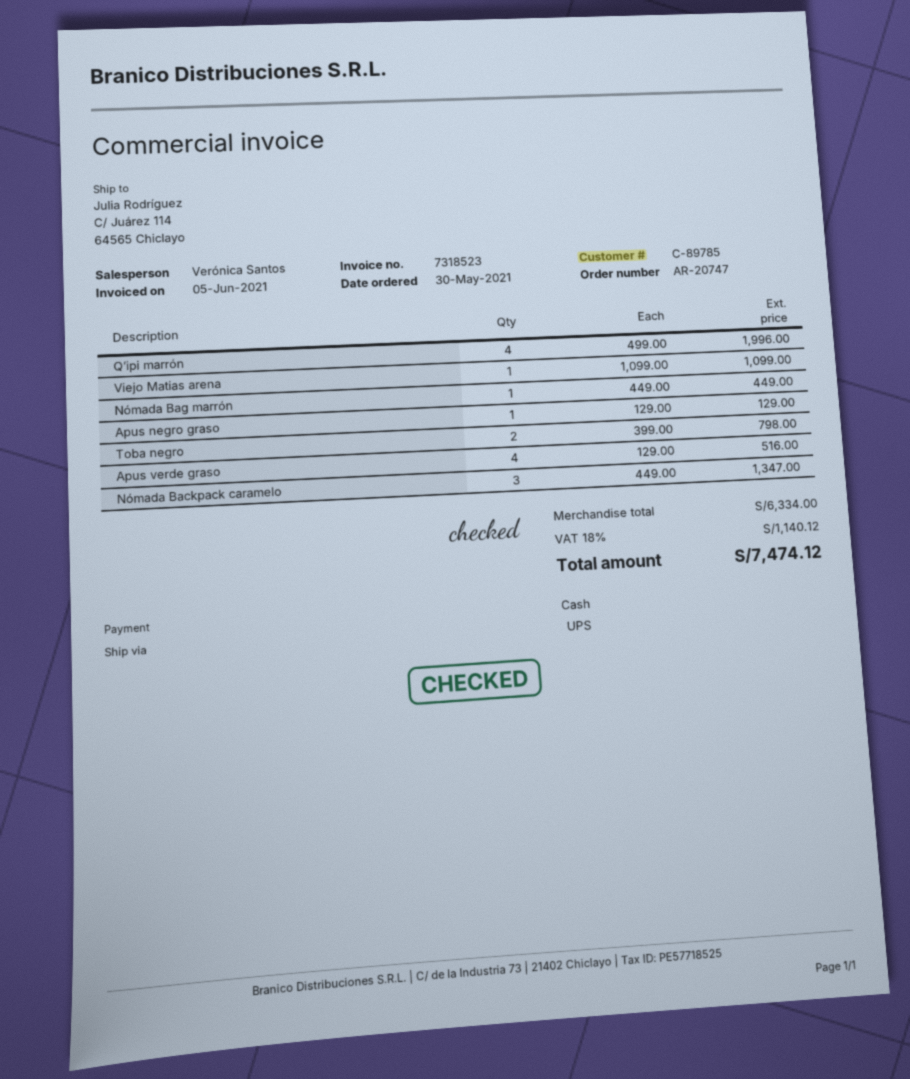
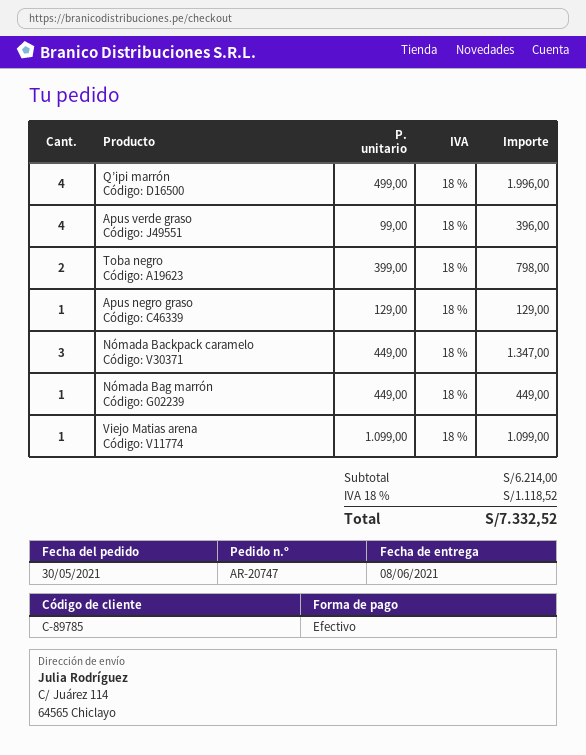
Apus verde graso: 4 x 129.00 = 516.00 -> 4 x 99.00 = 396.00
subtotal: 6334.00 -> 6214.00
tax: 18% = 1140.12 -> 18% = 1118.52
total: 7474.12 -> 7332.52

